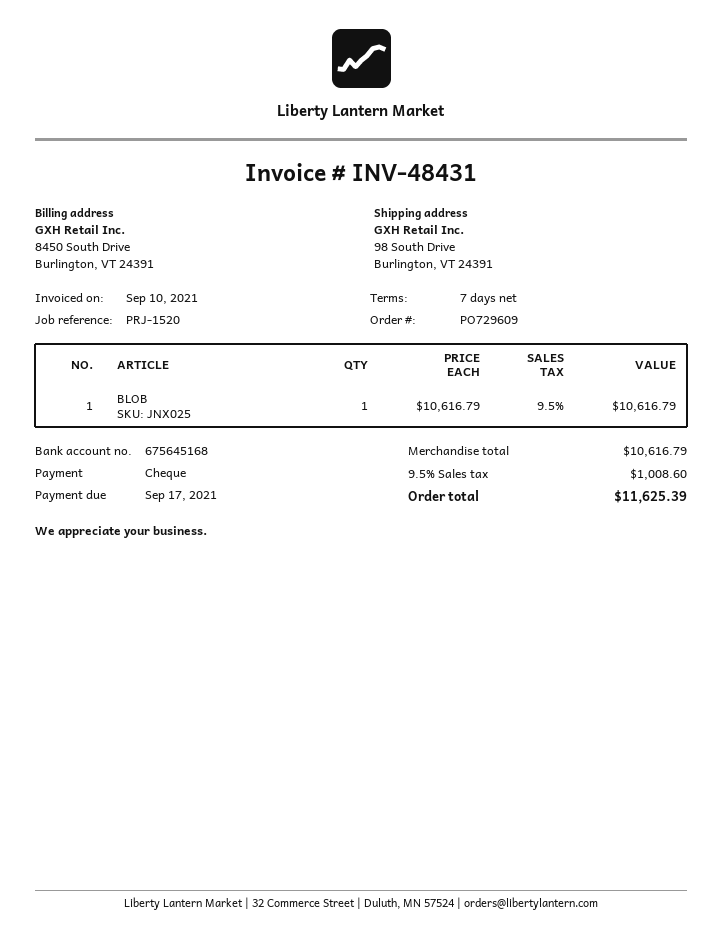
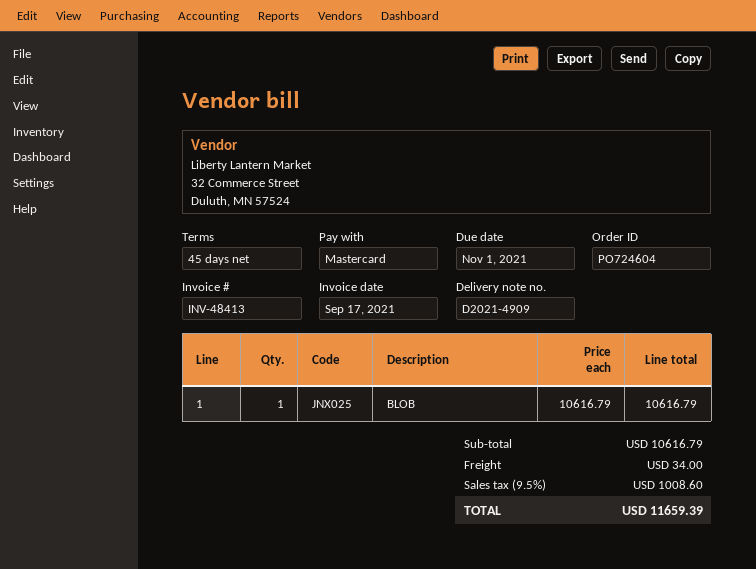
order number: PO729609 -> PO724604
invoice number: INV-48431 -> INV-48413
invoice date: 2021-09-10 -> 2021-09-17
payment terms: 7 days -> 45 days
due date: 2021-09-17 -> 2021-11-01
payment method: cheque -> Mastercard
shipping: none -> 34.00
total: 11625.39 -> 11659.39

